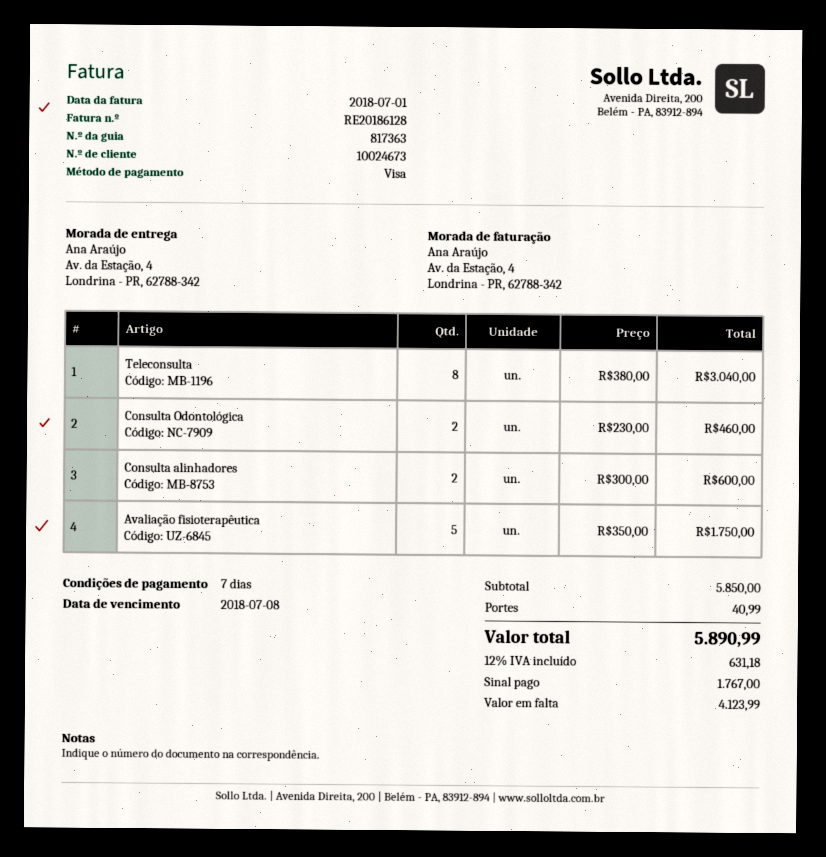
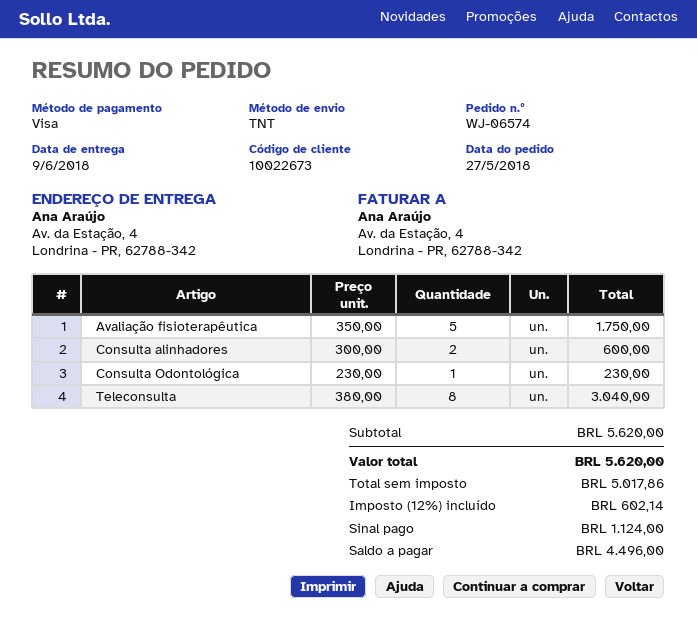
customer number: 10024673 -> 10022673
Consulta Odontológica: 2 x 230.00 = 460.00 -> 1 x 230.00 = 230.00
subtotal: 5850.00 -> 5620.00
shipping: 40.99 -> none
tax: 12% = 631.18 -> 12% = 602.14
total: 5890.99 -> 5620.00
deposit: 1767.00 -> 1124.00
balance: 4123.99 -> 4496.00

